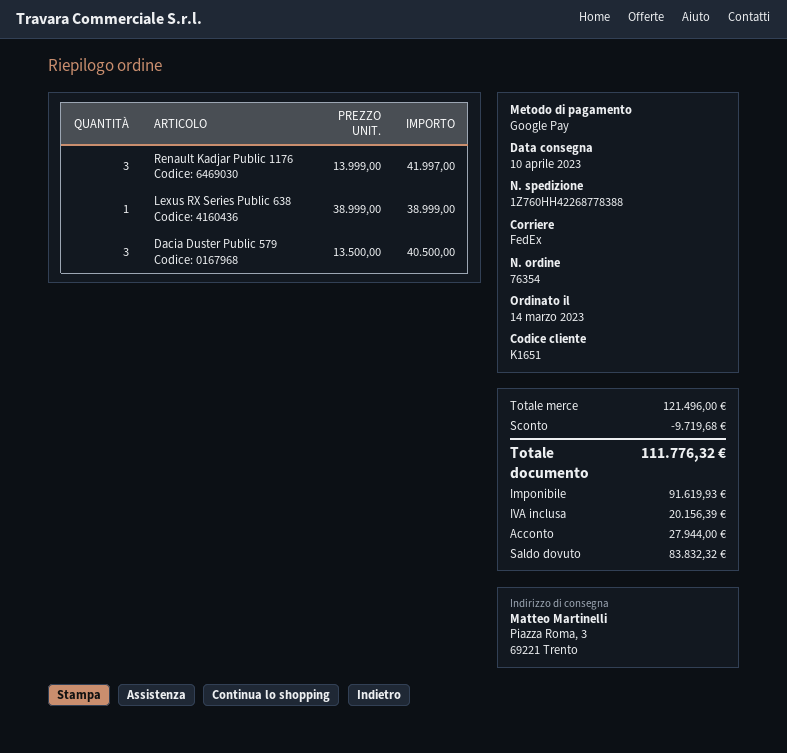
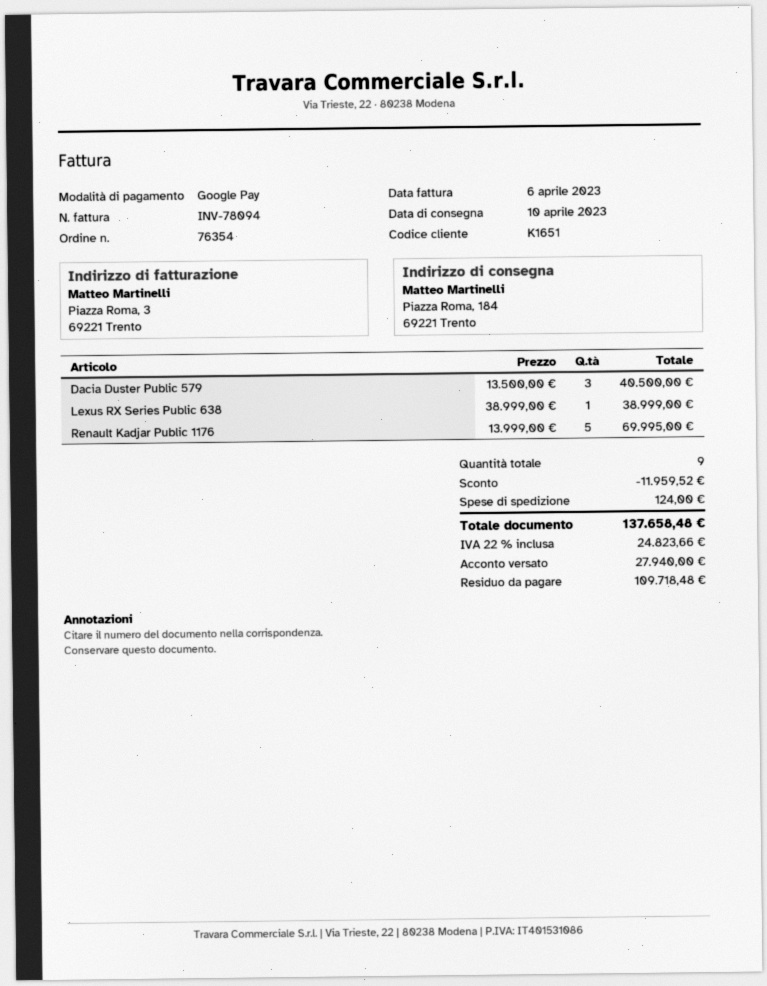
ship to: Piazza Roma, 3, 69221 Trento -> Piazza Roma, 184, 69221 Trento
Renault Kadjar Public 1176: 3 x 13999.00 = 41997.00 -> 5 x 13999.00 = 69995.00
discount: 9719.68 -> 11959.52
shipping: none -> 124.00
tax: 20156.39 -> 24823.66
total: 111776.32 -> 137658.48
deposit: 27944.00 -> 27940.00
balance: 83832.32 -> 109718.48

